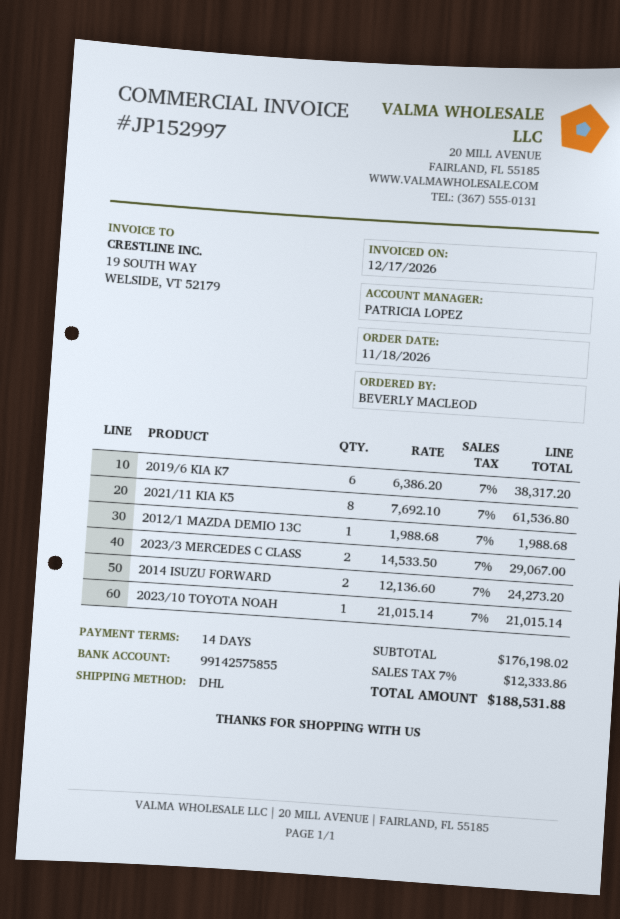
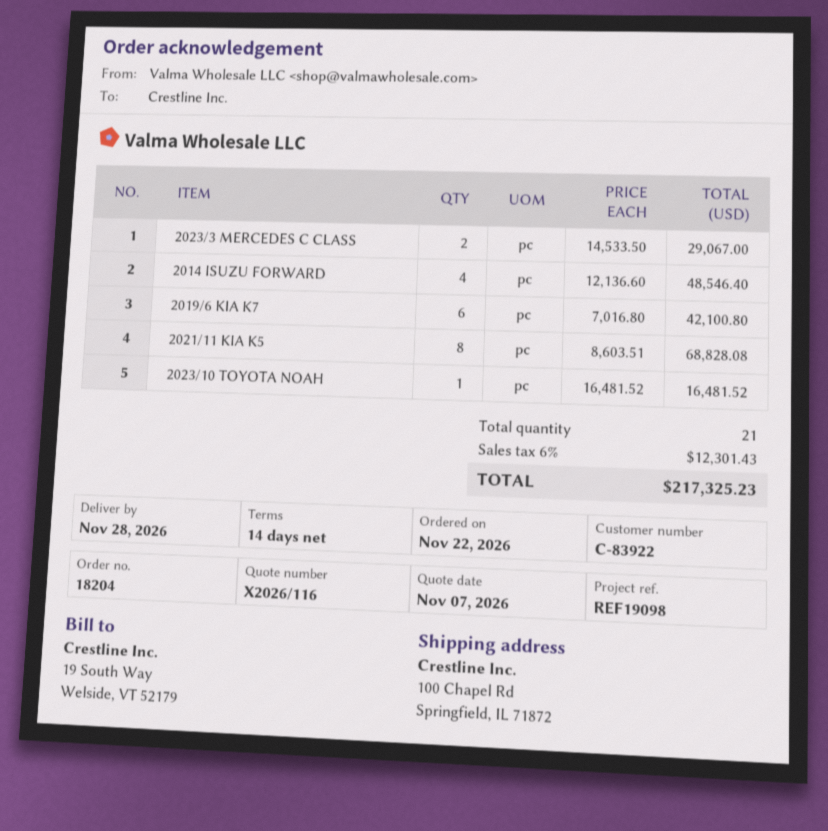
order date: 2026-11-18 -> 2026-11-22
2019/6 KIA K7: 6 x 6386.20 = 38317.20 -> 6 x 7016.80 = 42100.80
2021/11 KIA K5: 8 x 7692.10 = 61536.80 -> 8 x 8603.51 = 68828.08
2012/1 MAZDA DEMIO 13C: 1 x 1988.68 = 1988.68 -> none
2014 ISUZU FORWARD: 2 x 12136.60 = 24273.20 -> 4 x 12136.60 = 48546.40
2023/10 TOYOTA NOAH: 1 x 21015.14 = 21015.14 -> 1 x 16481.52 = 16481.52
tax: 7% = 12333.86 -> 6% = 12301.43
total: 188531.88 -> 217325.23

